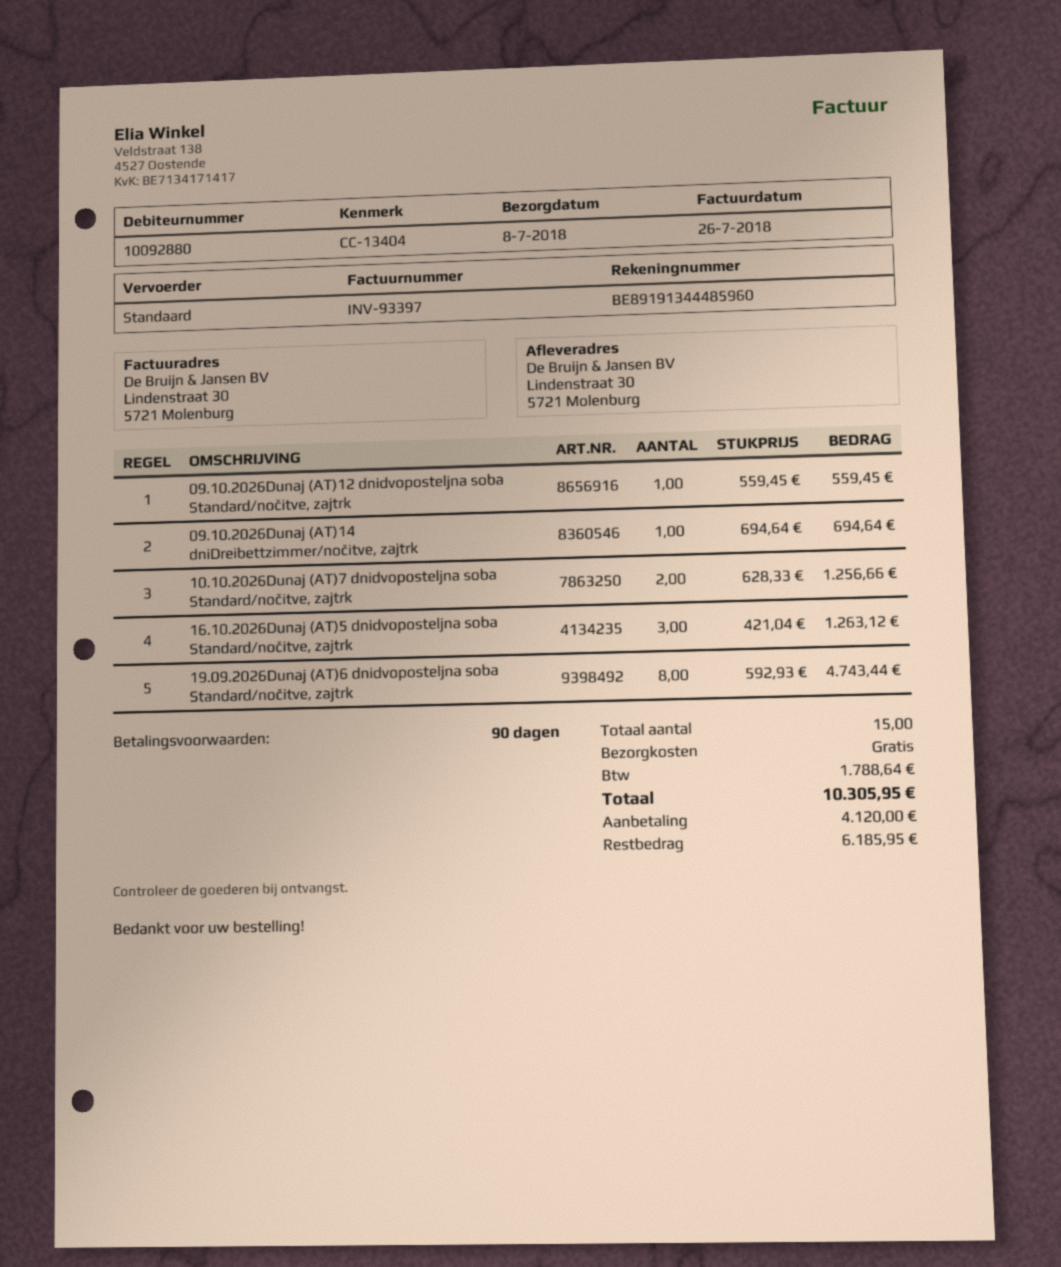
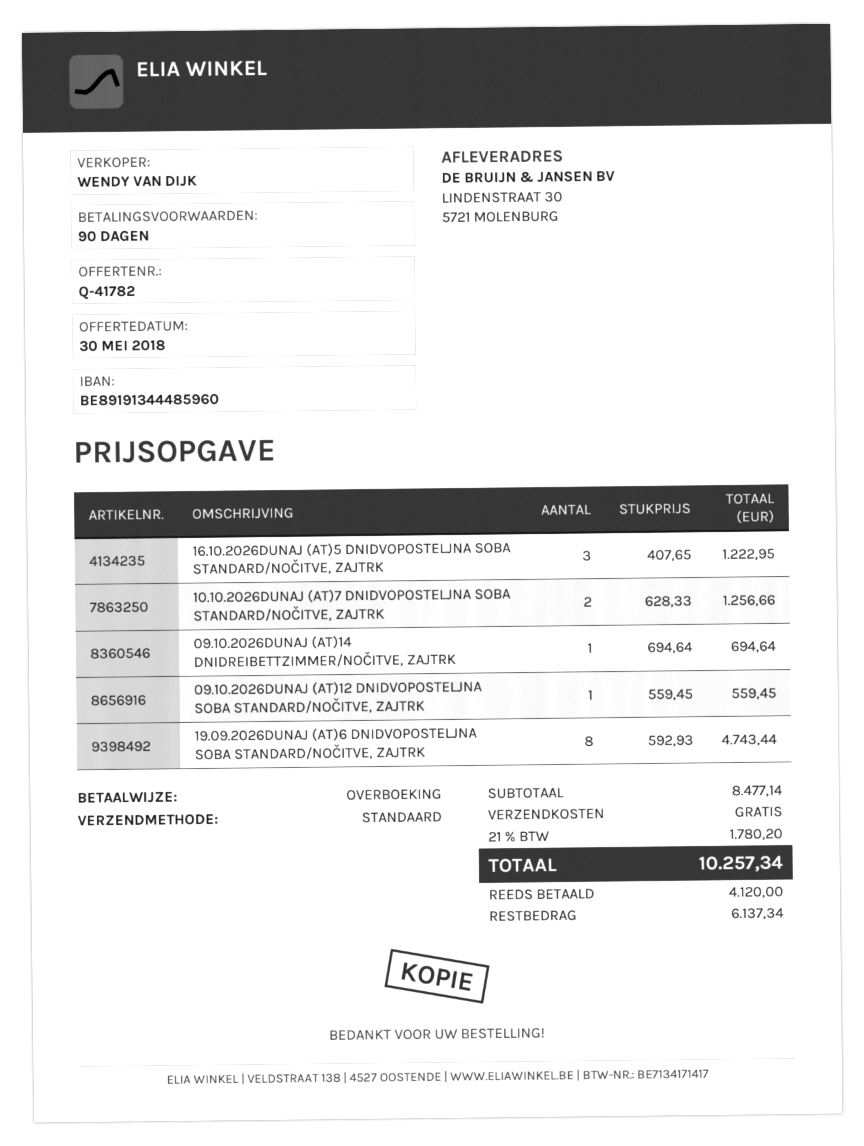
16.10.2026Dunaj (AT)5 dnidvoposteljna soba Standard/nočitve, zajtrk: 3 x 421.04 = 1263.12 -> 3 x 407.65 = 1222.95
tax: 1788.64 -> 1780.20
total: 10305.95 -> 10257.34
balance: 6185.95 -> 6137.34

